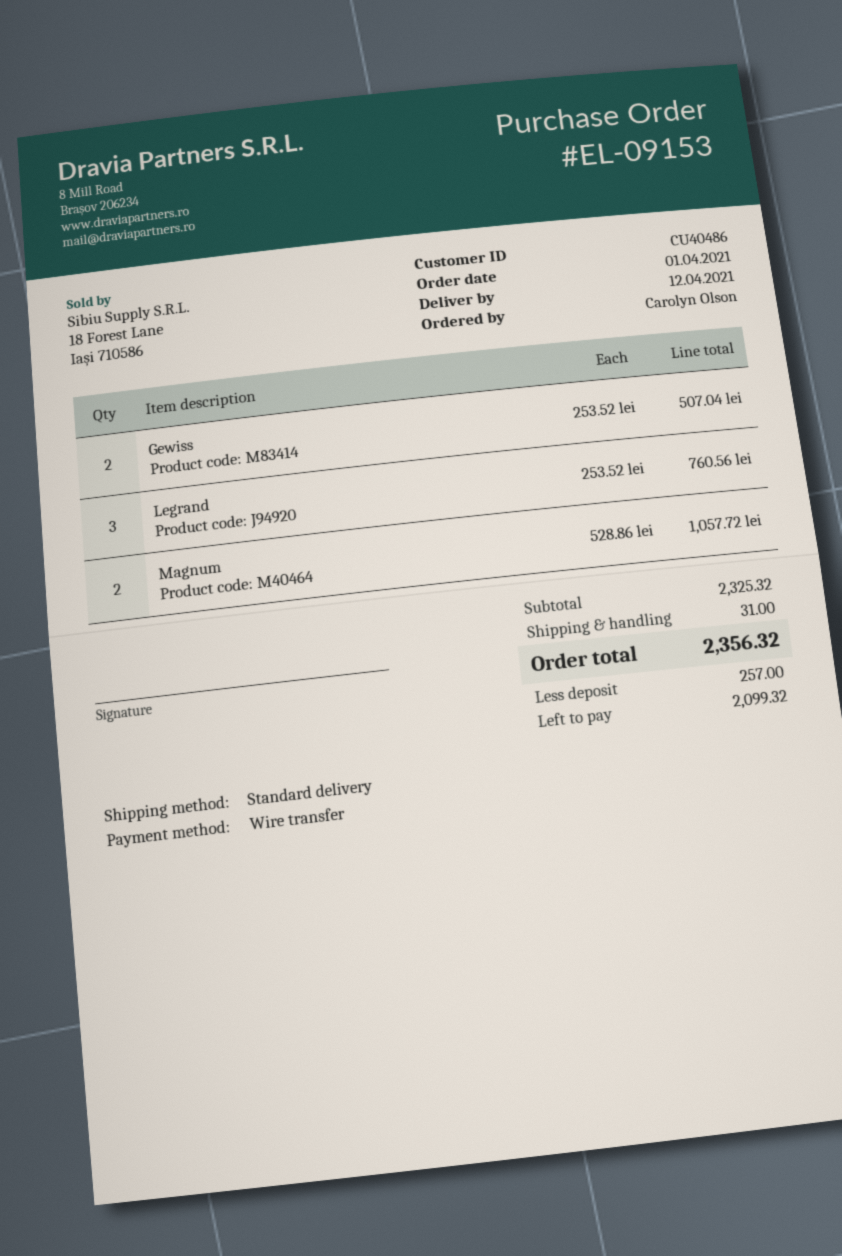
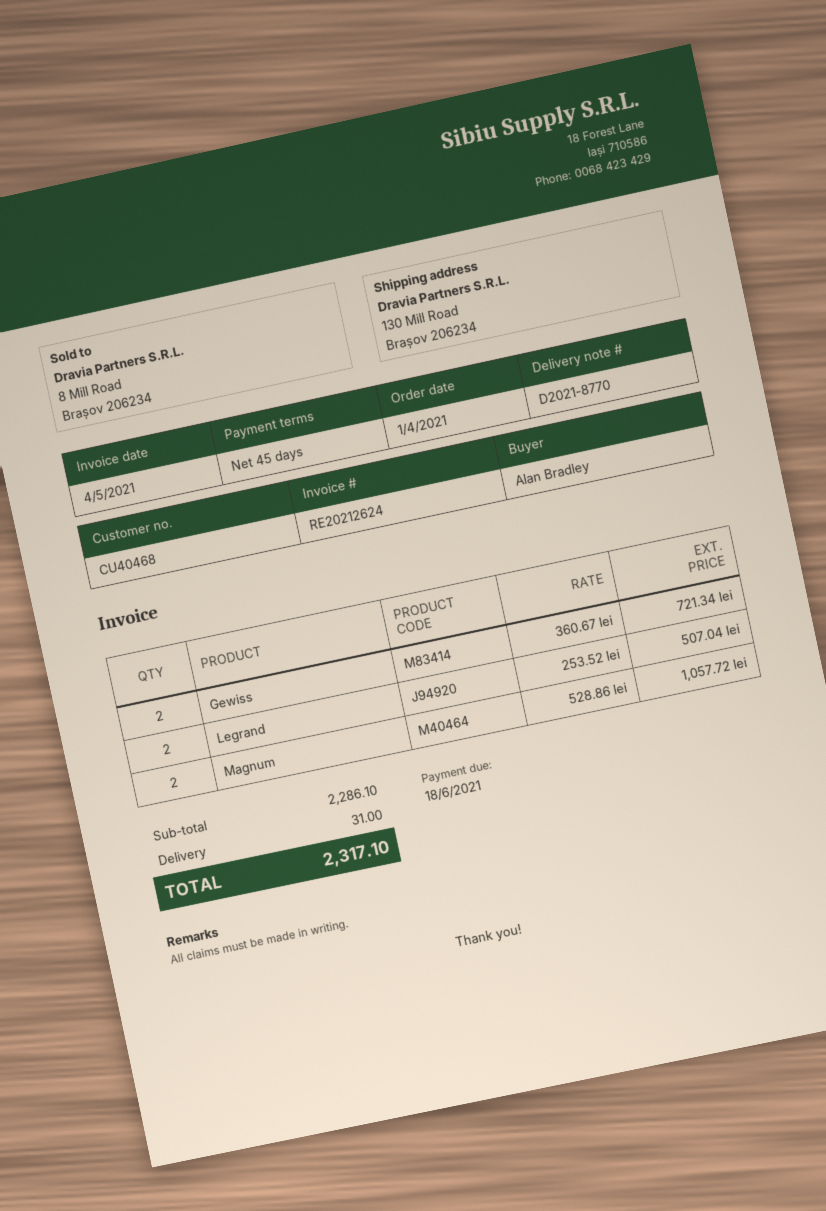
customer number: CU40486 -> CU40468
ordered by: Carolyn Olson -> Alan Bradley
Gewiss: 2 x 253.52 = 507.04 -> 2 x 360.67 = 721.34
Legrand: 3 x 253.52 = 760.56 -> 2 x 253.52 = 507.04
subtotal: 2325.32 -> 2286.10
total: 2356.32 -> 2317.10

